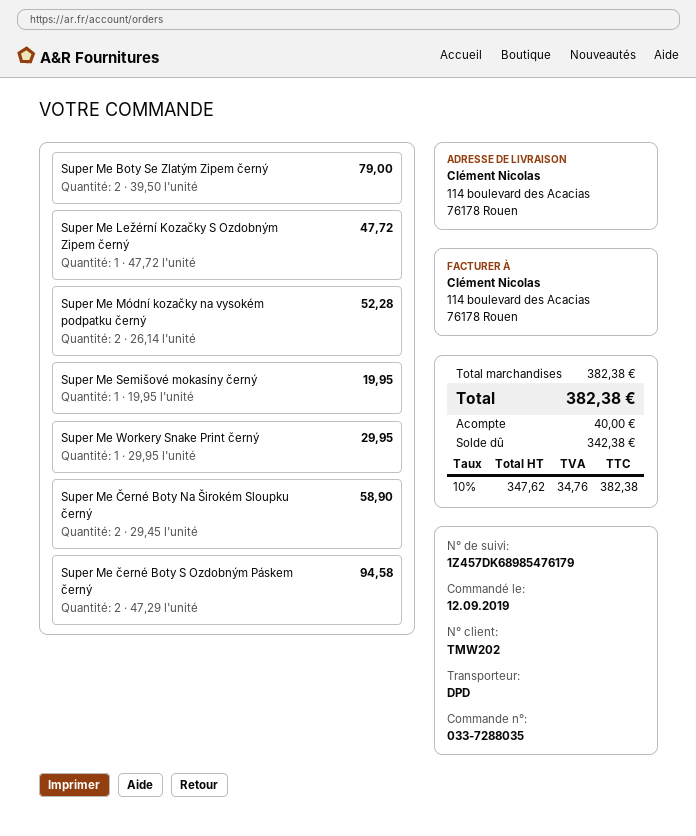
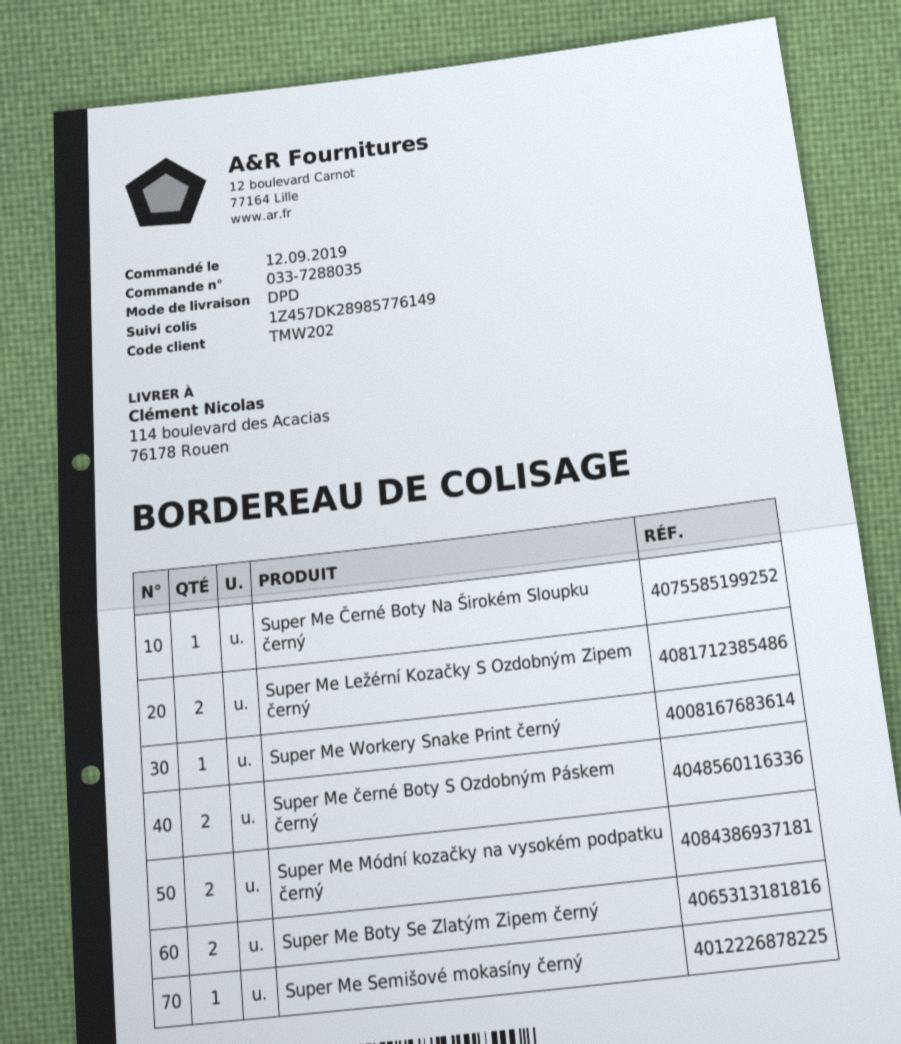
tracking number: 1Z457DK68985476179 -> 1Z457DK28985776149
Super Me Ležérní Kozačky S Ozdobným Zipem černý: 1 -> 2
Super Me Černé Boty Na Širokém Sloupku černý: 2 -> 1

